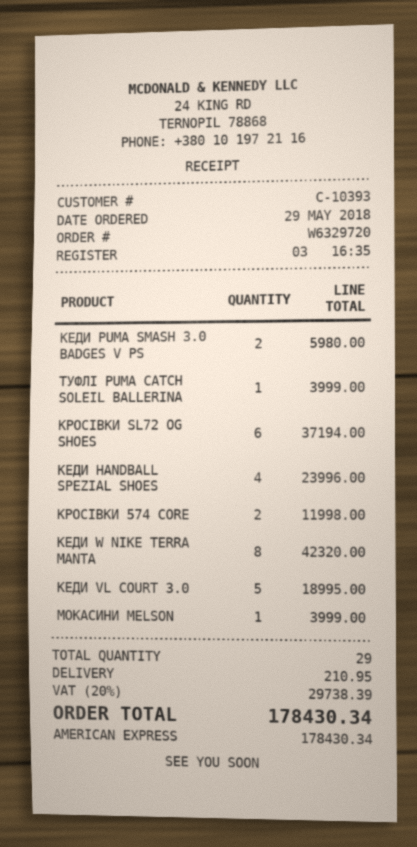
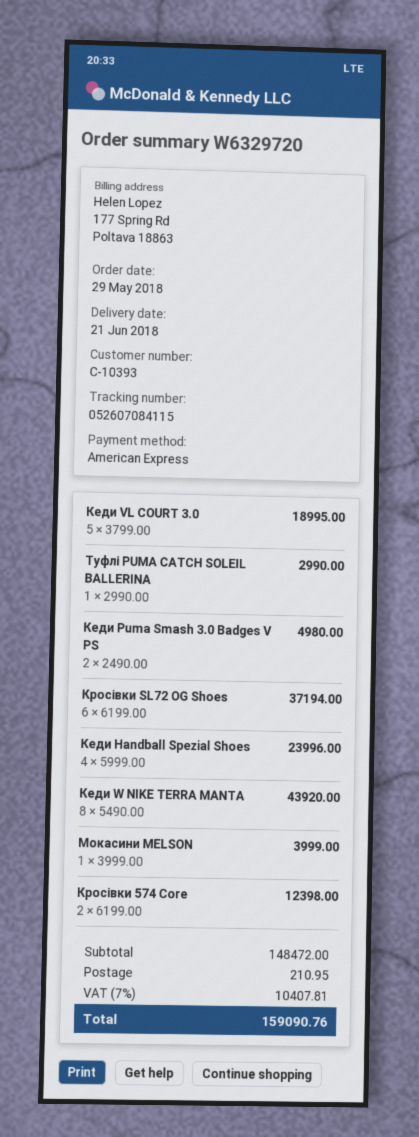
КЕДИ PUMA SMASH 3.0 BADGES V PS: 2 for 5980.00 -> 2 for 4980.00
ТУФЛІ PUMA CATCH SOLEIL BALLERINA: 1 for 3999.00 -> 1 for 2990.00
КРОСІВКИ 574 CORE: 2 for 11998.00 -> 2 for 12398.00
КЕДИ W NIKE TERRA MANTA: 8 for 42320.00 -> 8 for 43920.00
tax: 20% = 29738.39 -> 7% = 10407.81
total: 178430.34 -> 159090.76

